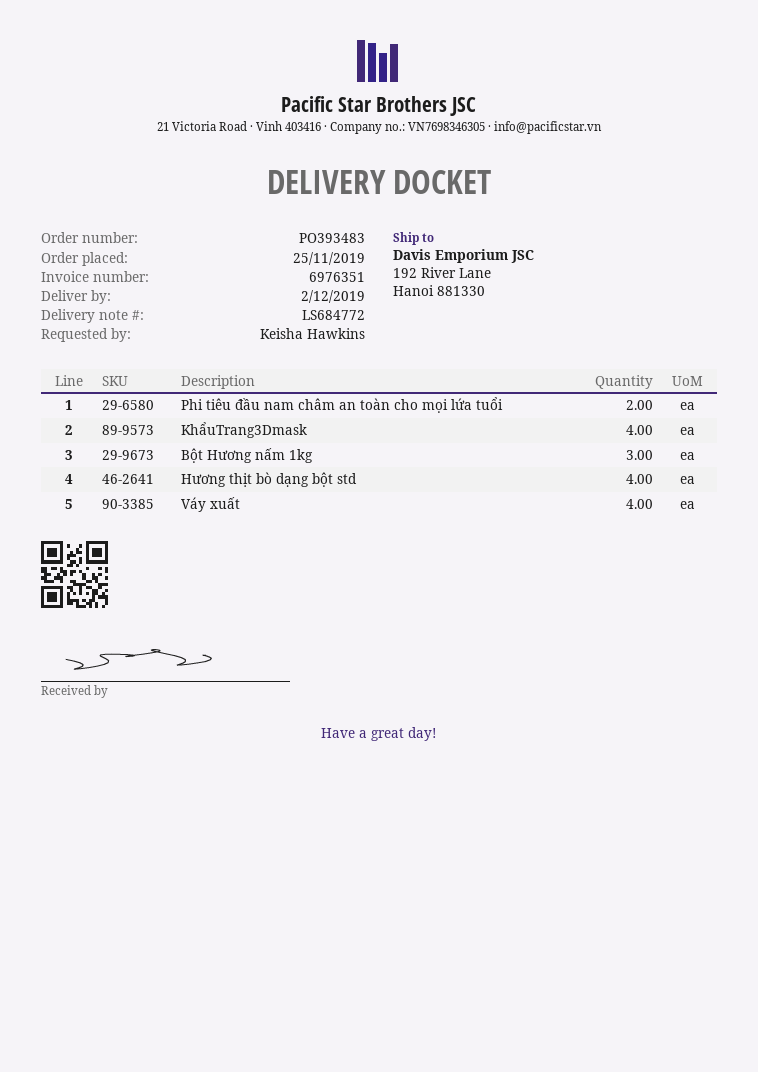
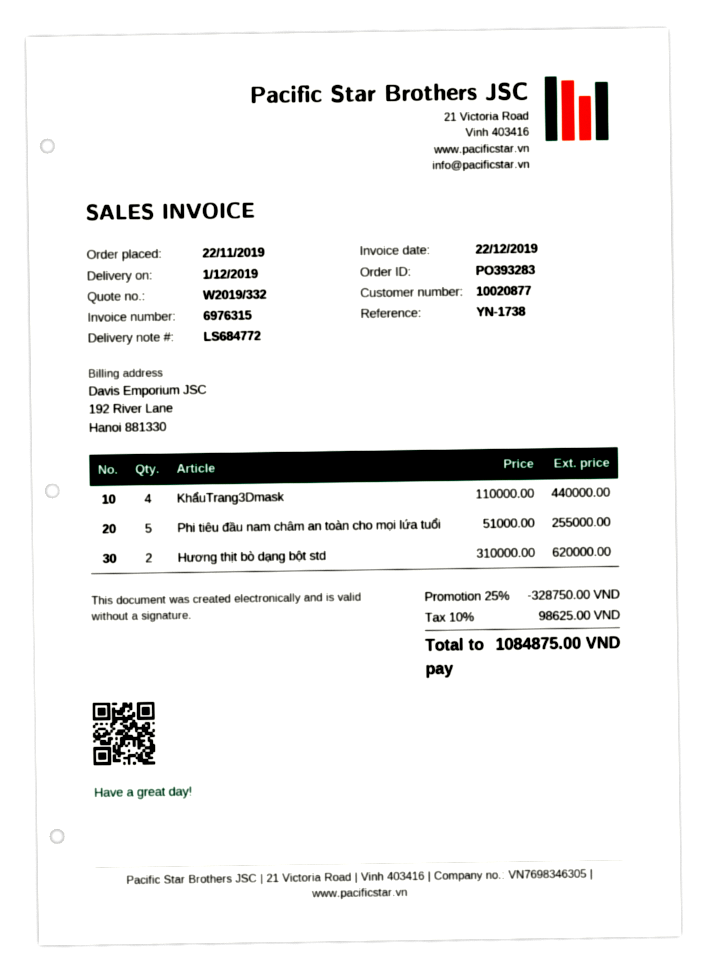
order number: PO393483 -> PO393283
order date: 2019-11-25 -> 2019-11-22
delivery date: 2019-12-02 -> 2019-12-01
invoice number: 6976351 -> 6976315
Phi tiêu đầu nam châm an toàn cho mọi lứa tuổi: 2 -> 5
Bột Hương nấm 1kg: 3 -> none
Hương thịt bò dạng bột std: 4 -> 2
Váy xuất: 4 -> none

